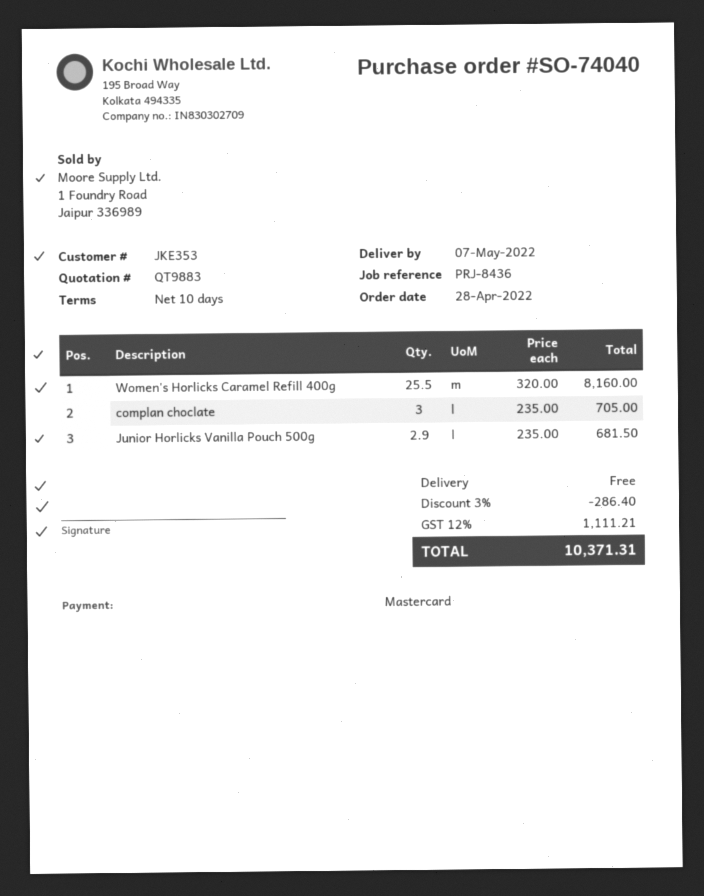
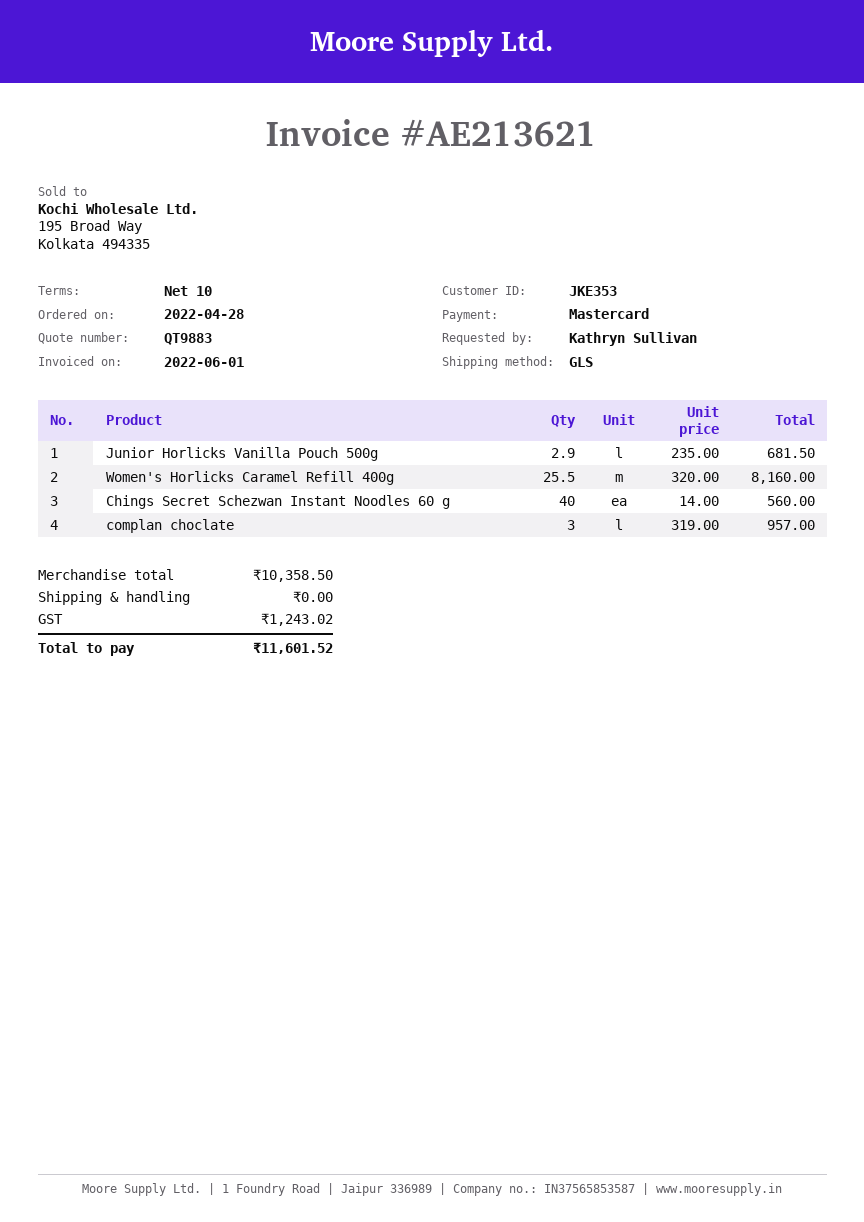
complan choclate: 3 x 235.00 = 705.00 -> 3 x 319.00 = 957.00
Chings Secret Schezwan Instant Noodles 60 g: none -> 40 x 14.00 = 560.00
discount: 3% = 286.40 -> none
tax: 1111.21 -> 1243.02
total: 10371.31 -> 11601.52

